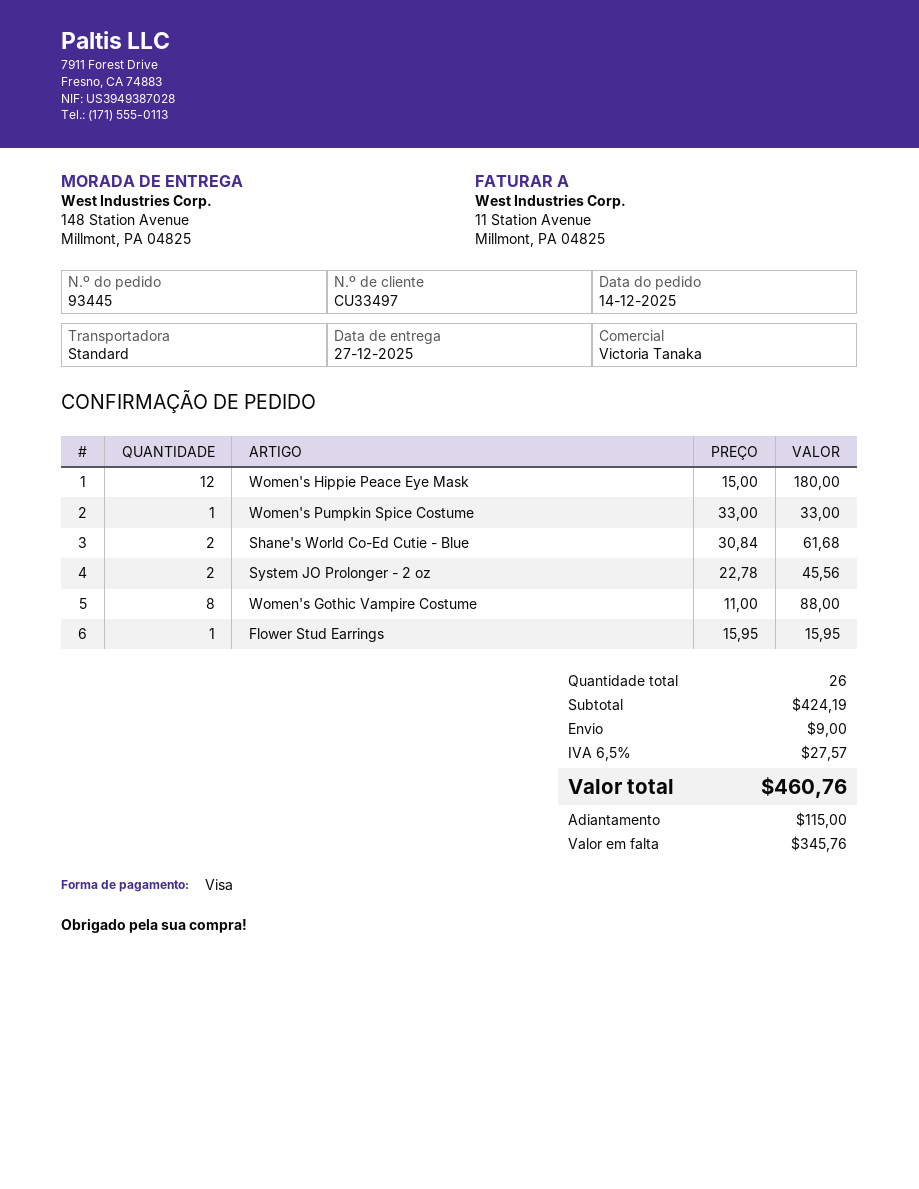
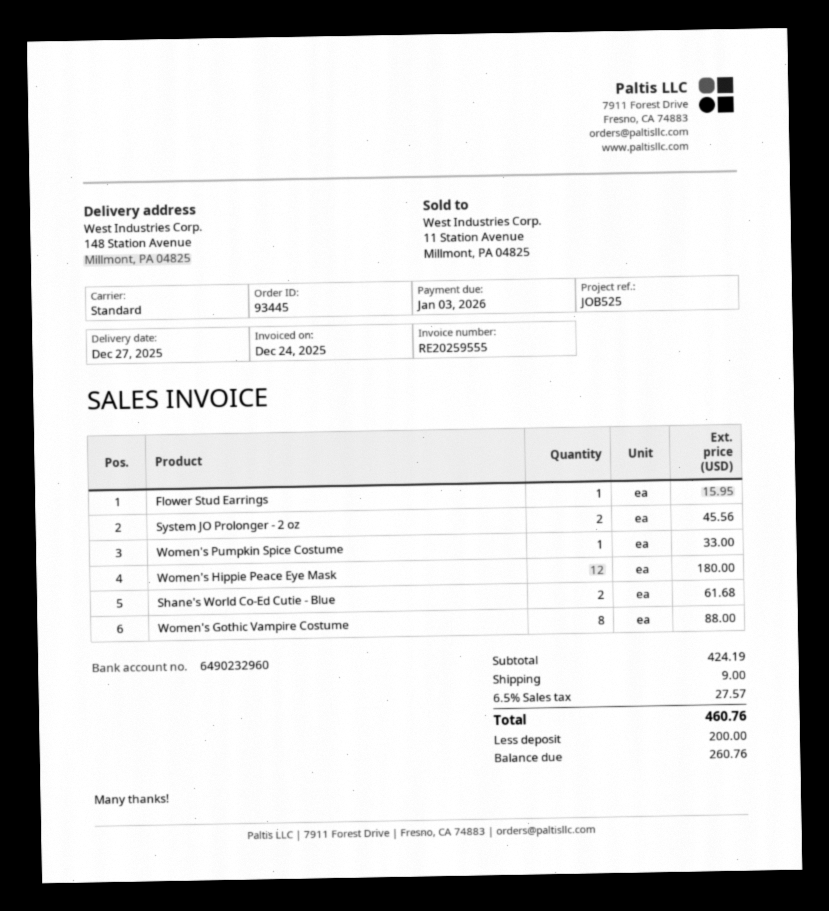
deposit: 115.00 -> 200.00
balance: 345.76 -> 260.76

